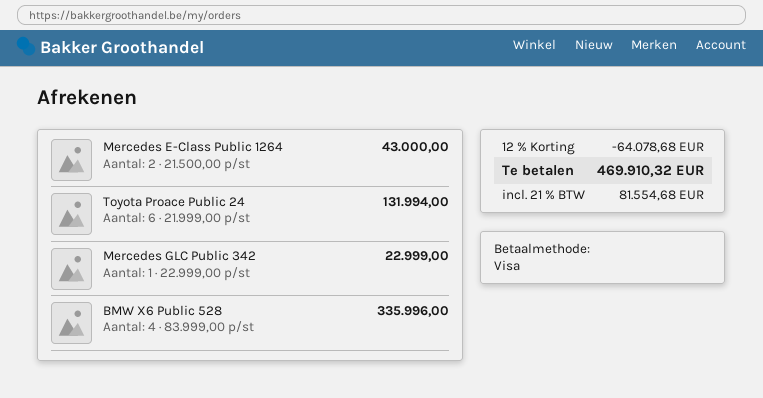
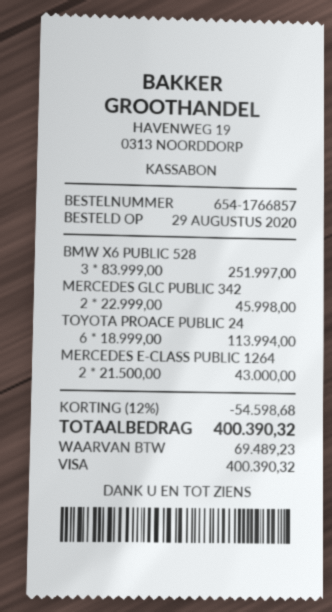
Toyota Proace Public 24: 6 x 21999.00 = 131994.00 -> 6 x 18999.00 = 113994.00
Mercedes GLC Public 342: 1 x 22999.00 = 22999.00 -> 2 x 22999.00 = 45998.00
BMW X6 Public 528: 4 x 83999.00 = 335996.00 -> 3 x 83999.00 = 251997.00
discount: 12% = 64078.68 -> 12% = 54598.68
tax: 81554.68 -> 69489.23
total: 469910.32 -> 400390.32

